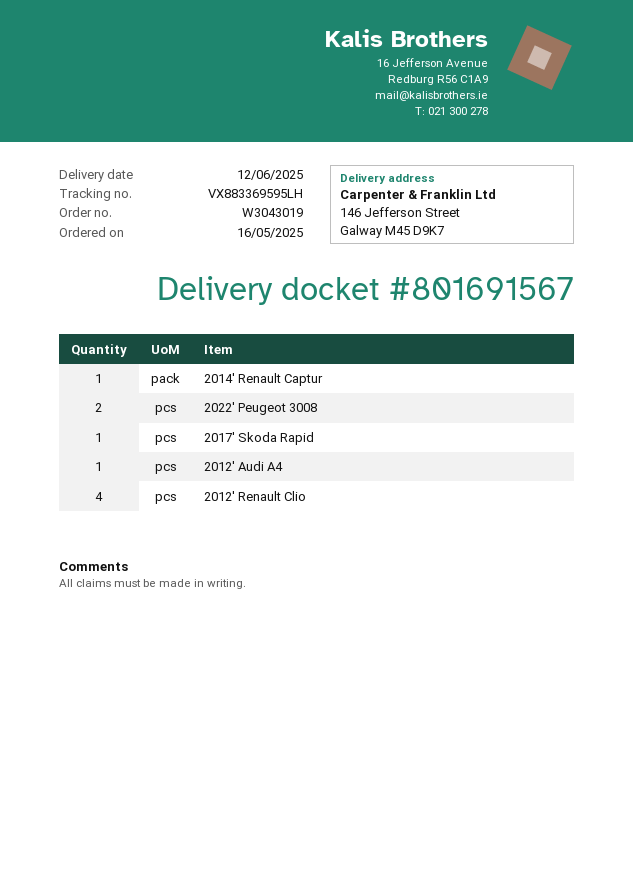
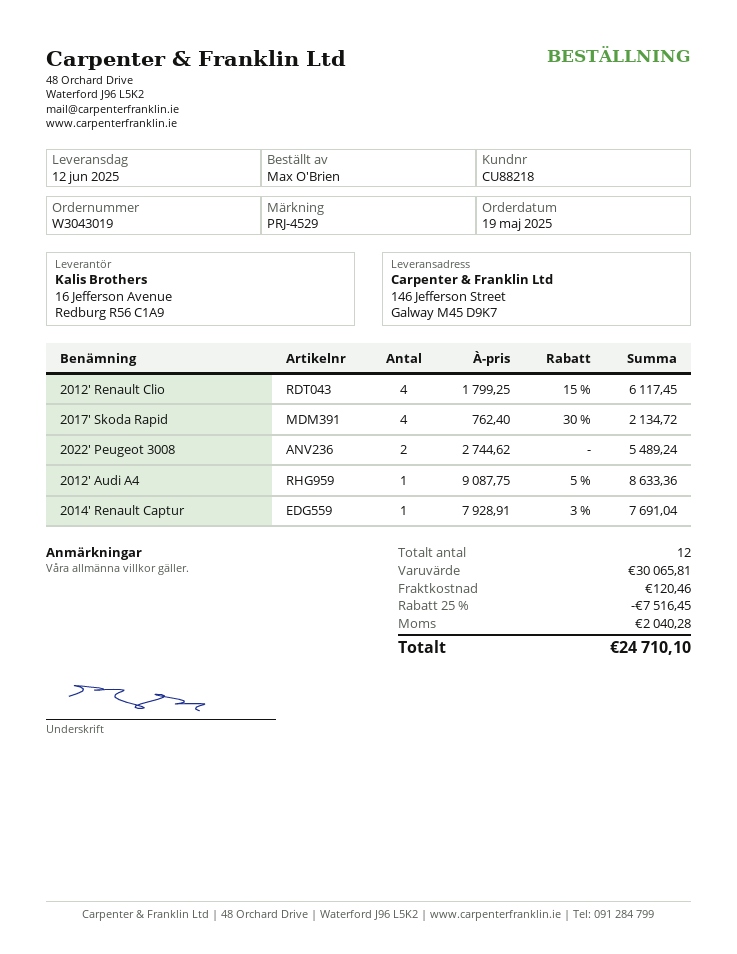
order date: 2025-05-16 -> 2025-05-19
2017' Skoda Rapid: 1 -> 4

